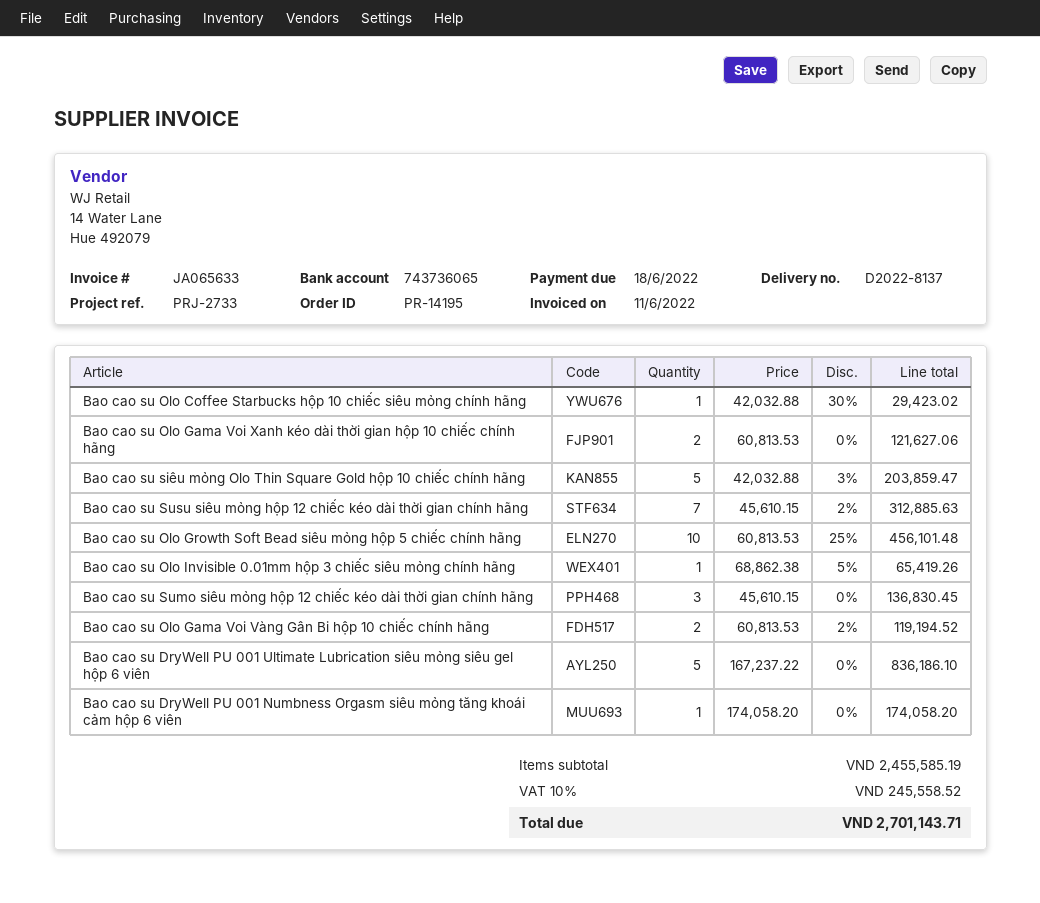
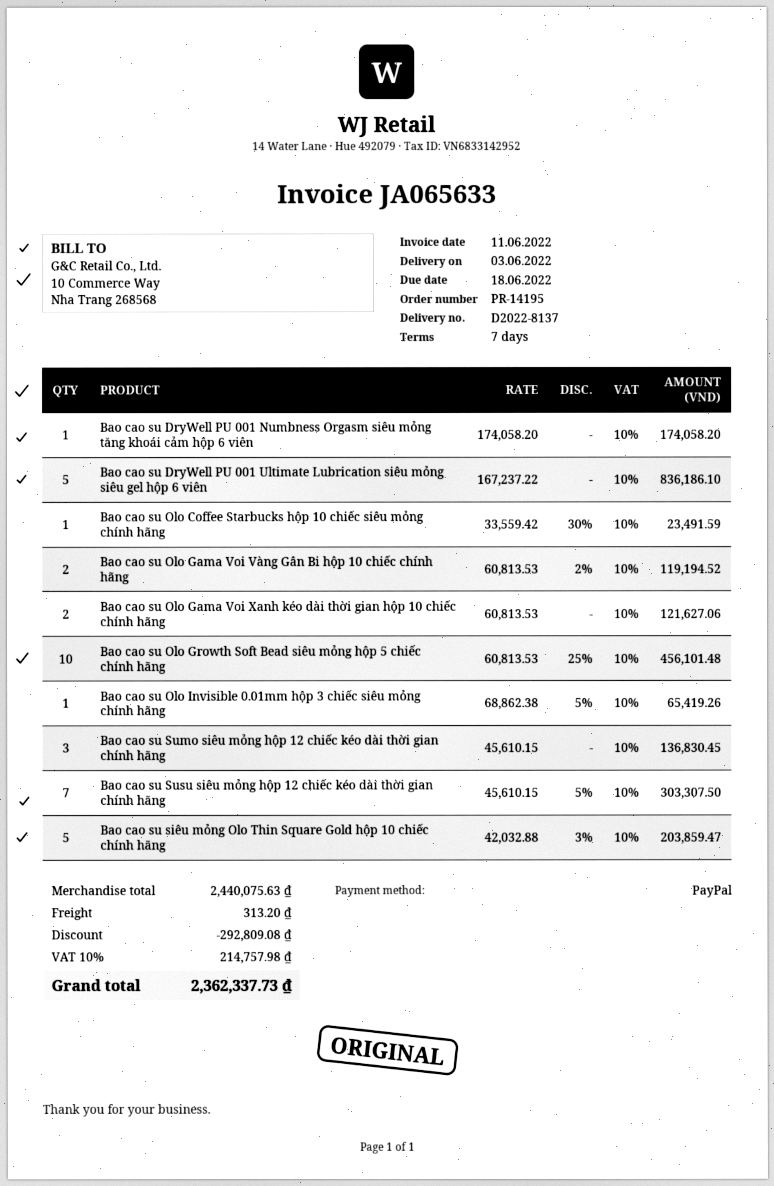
Bao cao su Olo Coffee Starbucks hộp 10 chiếc siêu mỏng chính hãng: 1 x 42032.88 - 30% = 29423.02 -> 1 x 33559.42 - 30% = 23491.59
Bao cao su Susu siêu mỏng hộp 12 chiếc kéo dài thời gian chính hãng: 7 x 45610.15 - 2% = 312885.63 -> 7 x 45610.15 - 5% = 303307.50
subtotal: 2455585.19 -> 2440075.63
discount: none -> 292809.08
shipping: none -> 313.20
tax: 10% = 245558.52 -> 10% = 214757.98
total: 2701143.71 -> 2362337.73

